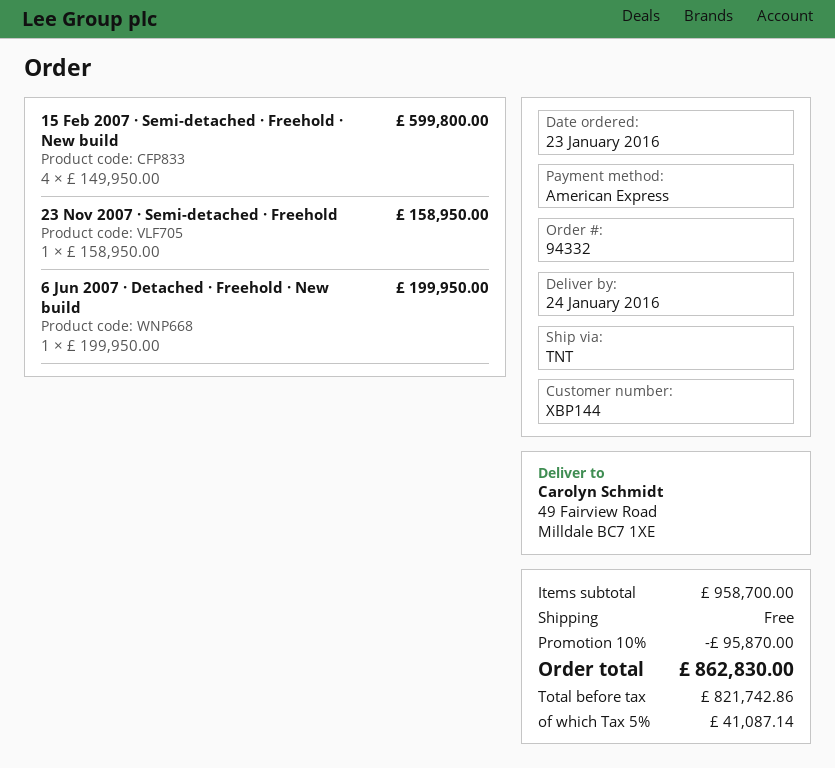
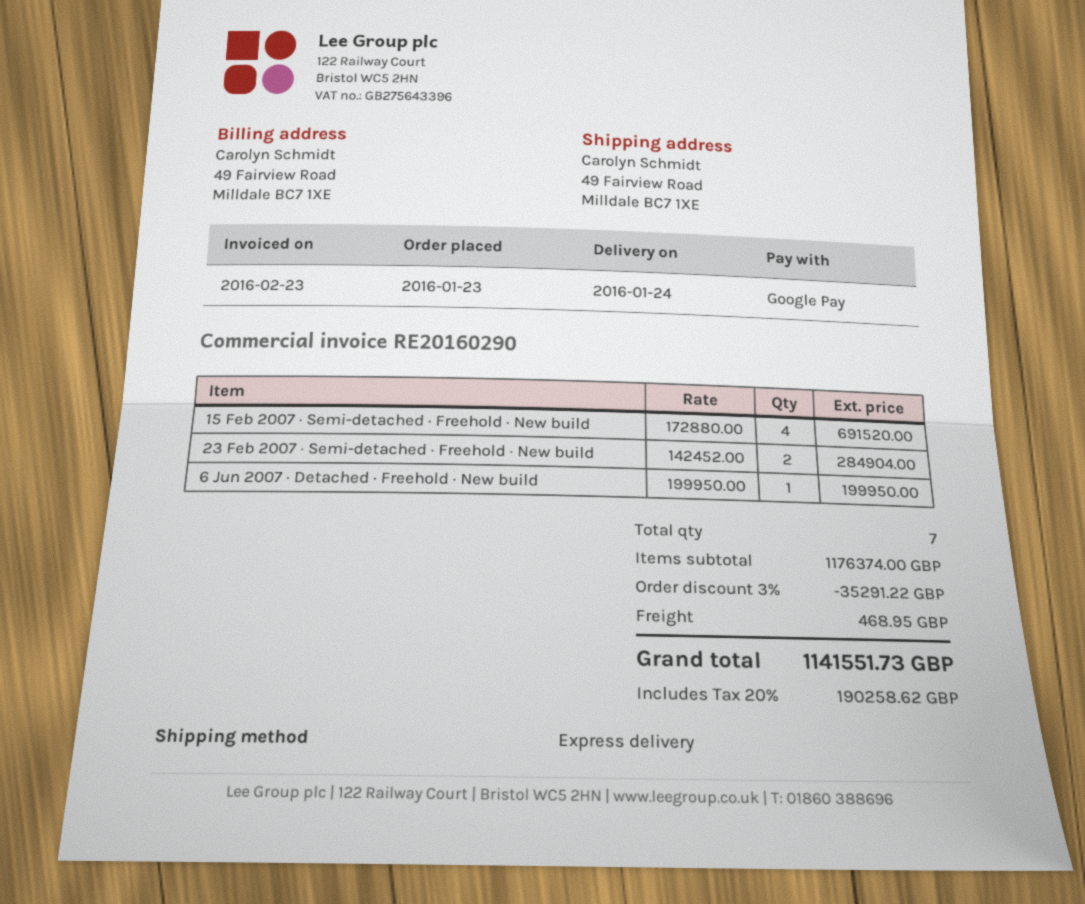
payment method: American Express -> Google Pay
shipping method: TNT -> express
15 Feb 2007 · Semi-detached · Freehold · New build: 4 x 149950.00 = 599800.00 -> 4 x 172880.00 = 691520.00
23 Nov 2007 · Semi-detached · Freehold: 1 x 158950.00 = 158950.00 -> none
23 Feb 2007 · Semi-detached · Freehold · New build: none -> 2 x 142452.00 = 284904.00
subtotal: 958700.00 -> 1176374.00
discount: 10% = 95870.00 -> 3% = 35291.22
shipping: 0.00 -> 468.95
tax: 5% = 41087.14 -> 20% = 190258.62
total: 862830.00 -> 1141551.73

